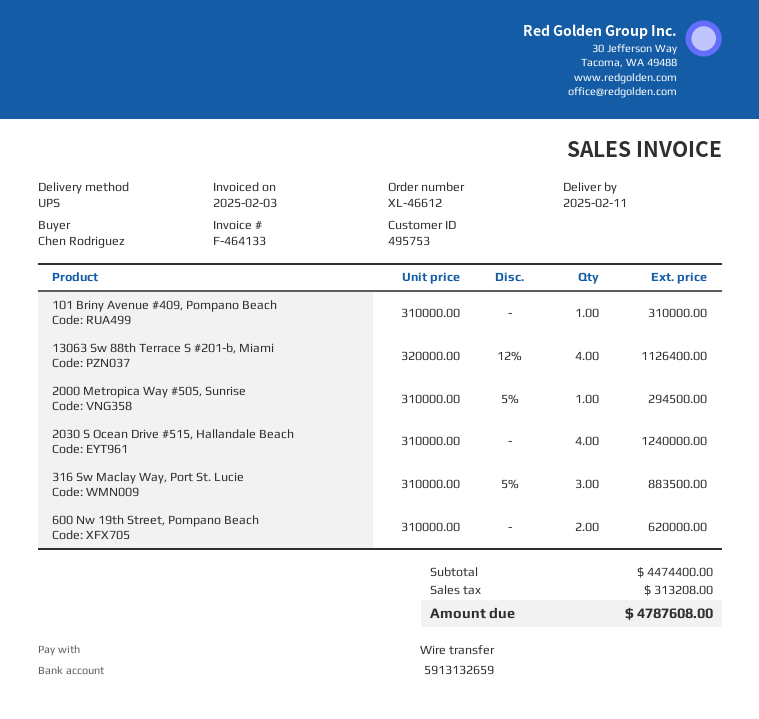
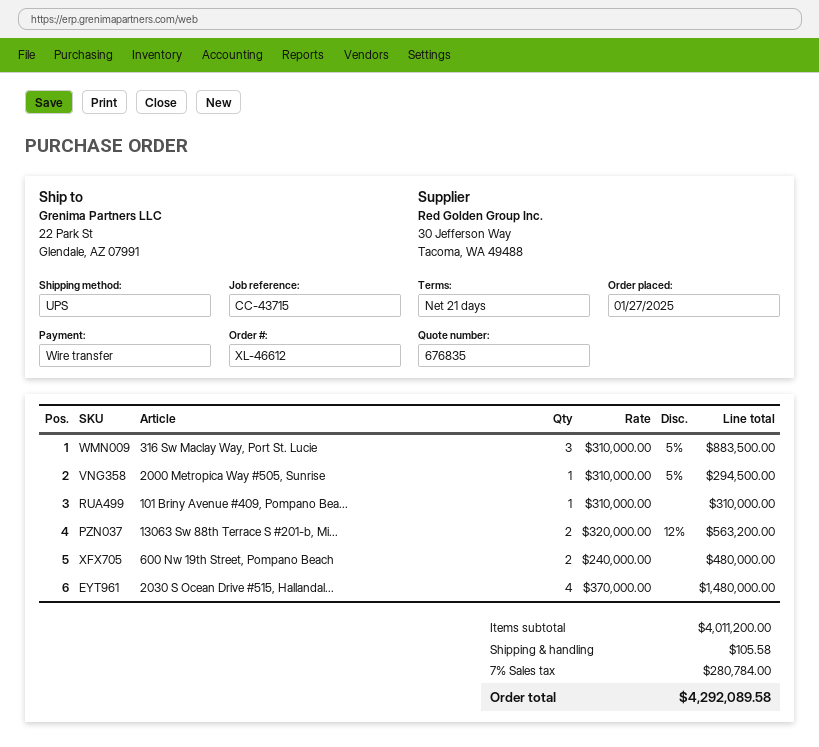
13063 Sw 88th Terrace S #201-b, Miami: 4 x 320000.00 - 12% = 1126400.00 -> 2 x 320000.00 - 12% = 563200.00
2030 S Ocean Drive #515, Hallandale Beach: 4 x 310000.00 = 1240000.00 -> 4 x 370000.00 = 1480000.00
600 Nw 19th Street, Pompano Beach: 2 x 310000.00 = 620000.00 -> 2 x 240000.00 = 480000.00
subtotal: 4474400.00 -> 4011200.00
shipping: none -> 105.58
tax: 313208.00 -> 280784.00
total: 4787608.00 -> 4292089.58

